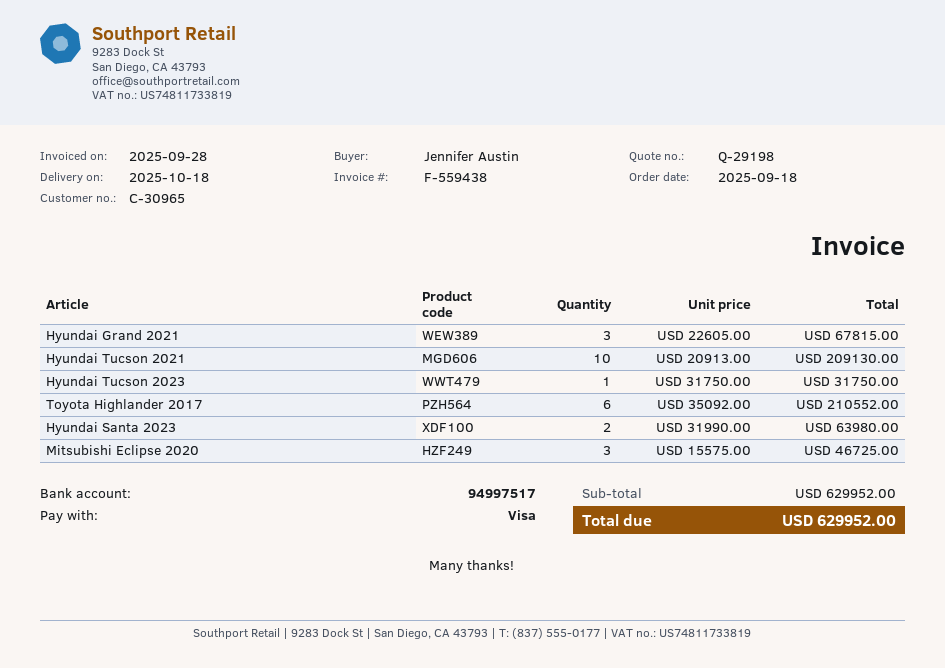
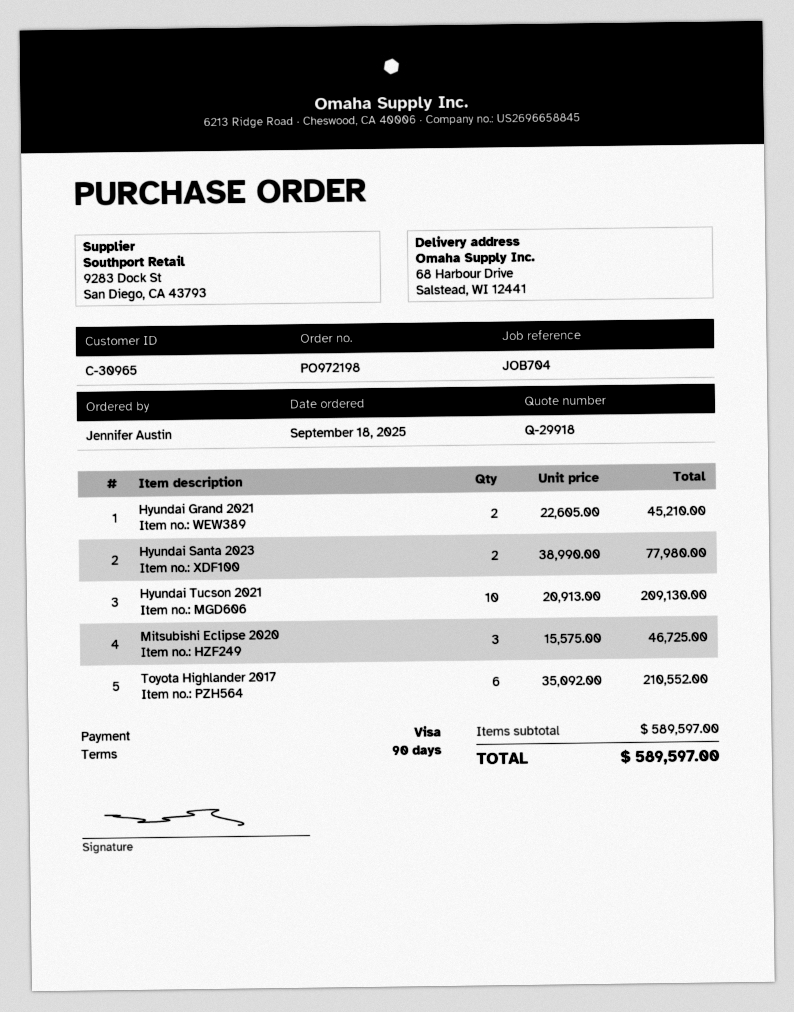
quote number: Q-29198 -> Q-29918
Hyundai Grand 2021: 3 x 22605.00 = 67815.00 -> 2 x 22605.00 = 45210.00
Hyundai Tucson 2023: 1 x 31750.00 = 31750.00 -> none
Hyundai Santa 2023: 2 x 31990.00 = 63980.00 -> 2 x 38990.00 = 77980.00
subtotal: 629952.00 -> 589597.00
total: 629952.00 -> 589597.00

